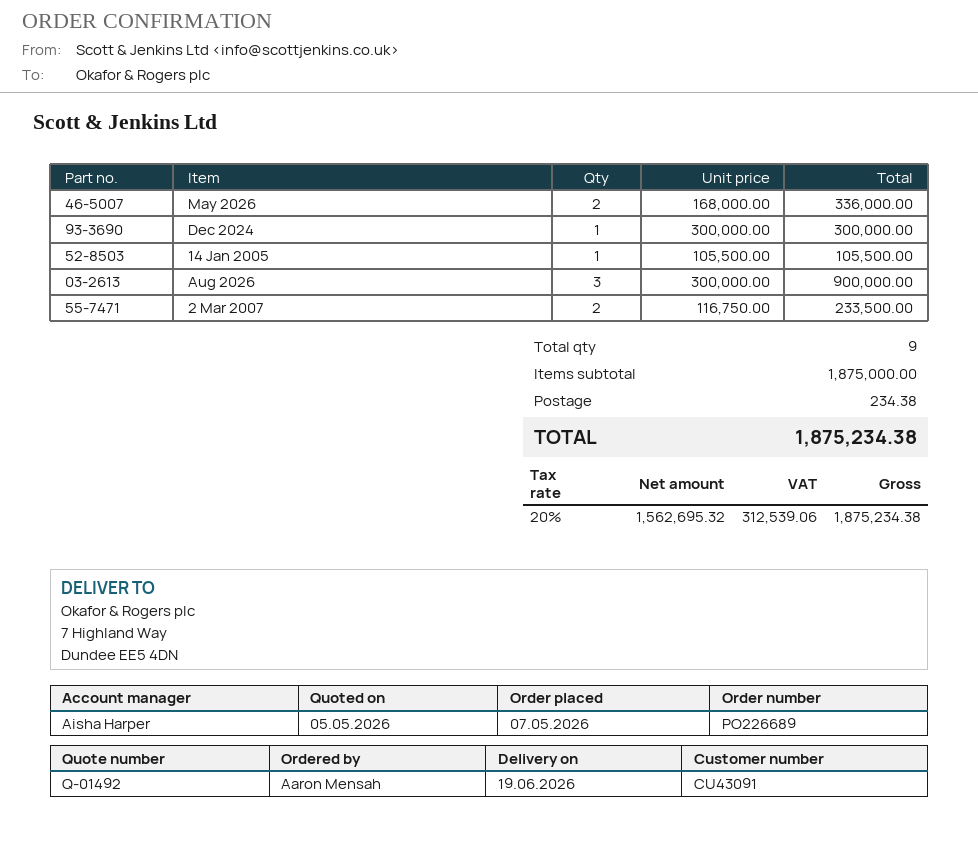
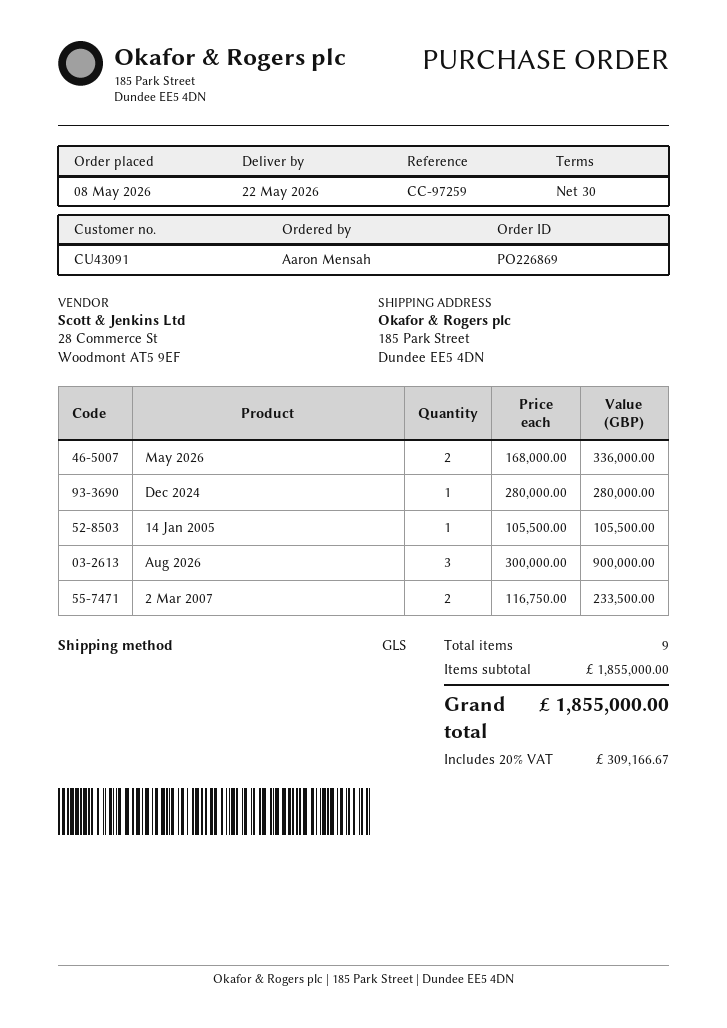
order number: PO226689 -> PO226869
order date: 2026-05-07 -> 2026-05-08
delivery date: 2026-06-19 -> 2026-05-22
ship to: 7 Highland Way, Dundee EE5 4DN -> 185 Park Street, Dundee EE5 4DN
Dec 2024: 1 x 300000.00 = 300000.00 -> 1 x 280000.00 = 280000.00
subtotal: 1875000.00 -> 1855000.00
shipping: 234.38 -> none
tax: 20% = 312539.06 -> 20% = 309166.67
total: 1875234.38 -> 1855000.00

